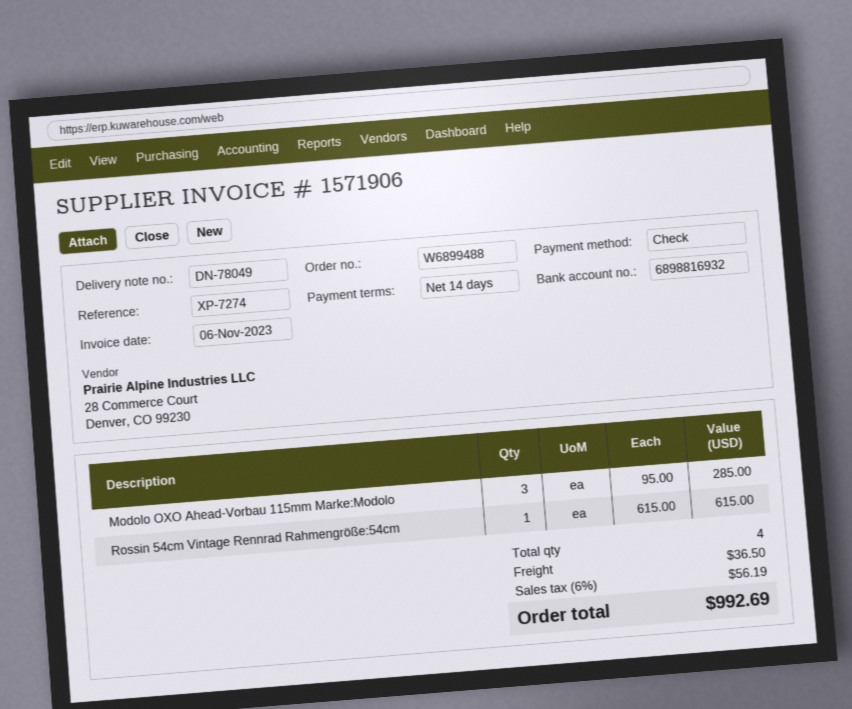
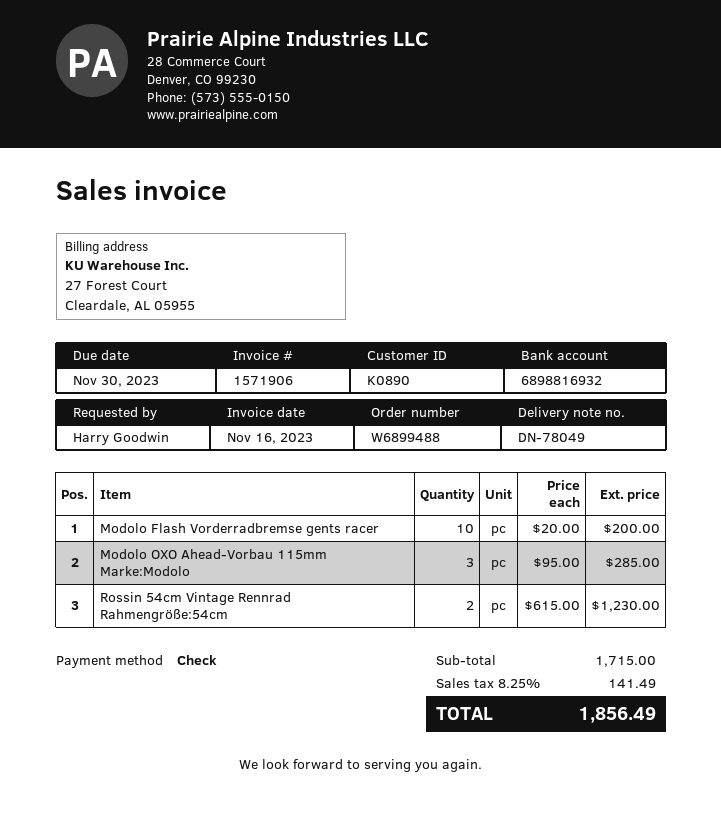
invoice date: 2023-11-06 -> 2023-11-16
Rossin 54cm Vintage Rennrad Rahmengröße:54cm: 1 x 615.00 = 615.00 -> 2 x 615.00 = 1230.00
Modolo Flash Vorderradbremse gents racer: none -> 10 x 20.00 = 200.00
shipping: 36.50 -> none
tax: 6% = 56.19 -> 8.25% = 141.49
total: 992.69 -> 1856.49

